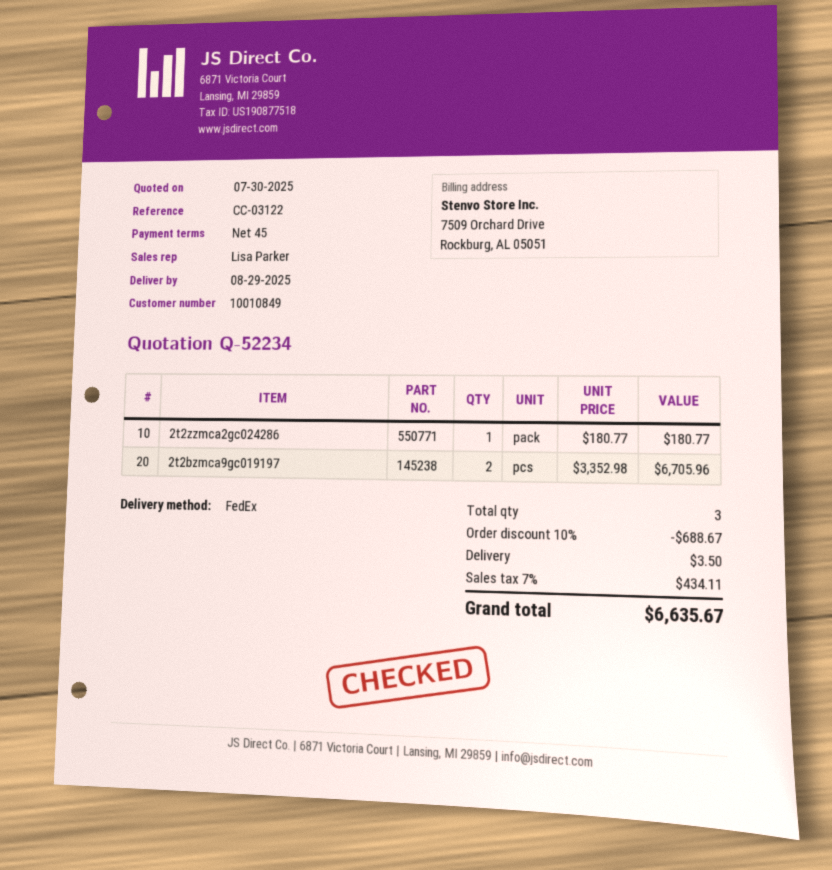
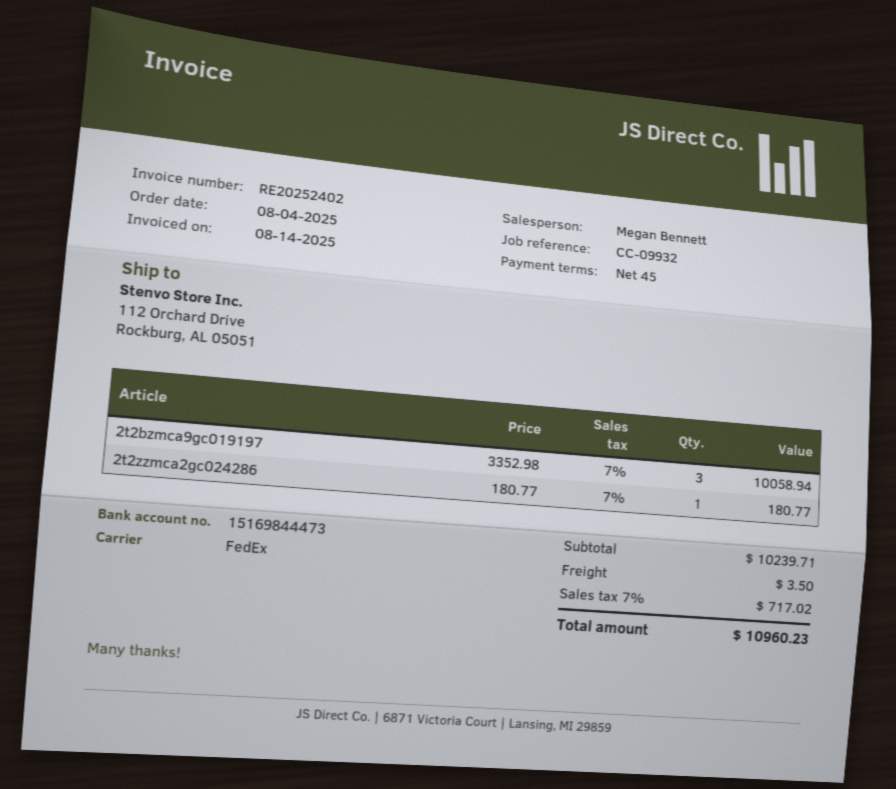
reference: CC-03122 -> CC-09932
sales rep: Lisa Parker -> Megan Bennett
2t2bzmca9gc019197: 2 x 3352.98 = 6705.96 -> 3 x 3352.98 = 10058.94
discount: 10% = 688.67 -> none
tax: 7% = 434.11 -> 7% = 717.02
total: 6635.67 -> 10960.23

